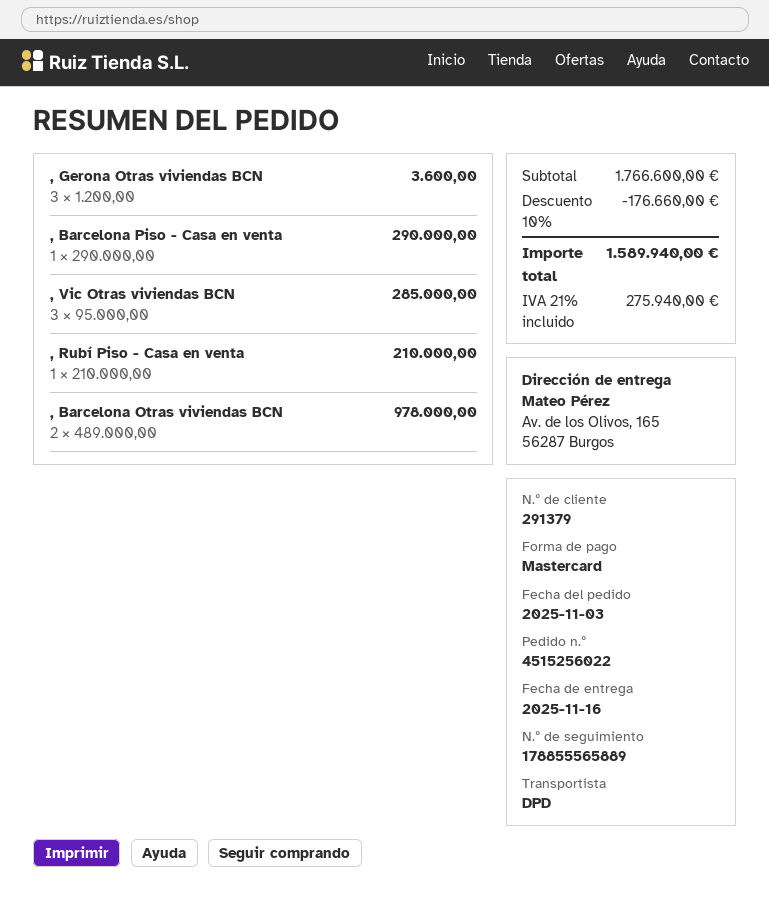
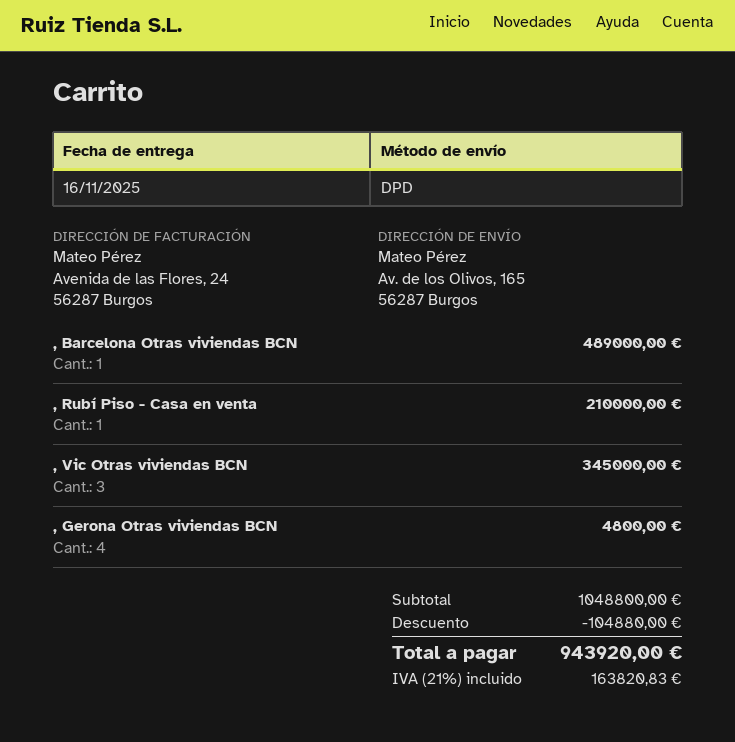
, Gerona Otras viviendas BCN: 3 for 3600.00 -> 4 for 4800.00
, Barcelona Piso - Casa en venta: 1 for 290000.00 -> none
, Vic Otras viviendas BCN: 3 for 285000.00 -> 3 for 345000.00
, Barcelona Otras viviendas BCN: 2 for 978000.00 -> 1 for 489000.00
subtotal: 1766600.00 -> 1048800.00
discount: 176660.00 -> 104880.00
tax: 21% = 275940.00 -> 21% = 163820.83
total: 1589940.00 -> 943920.00

